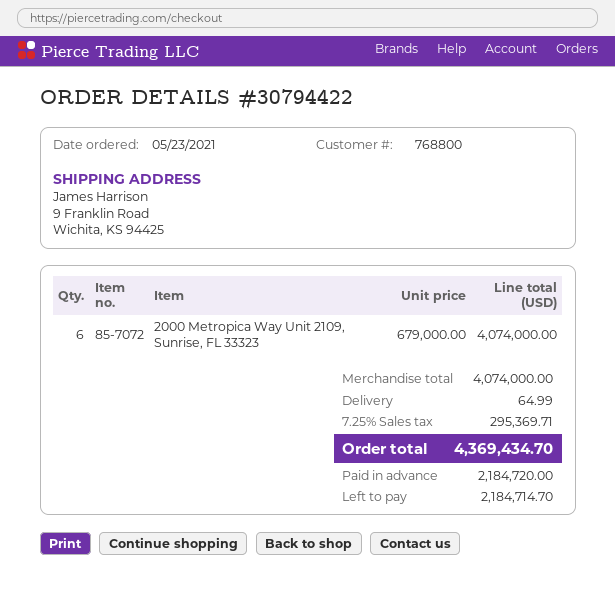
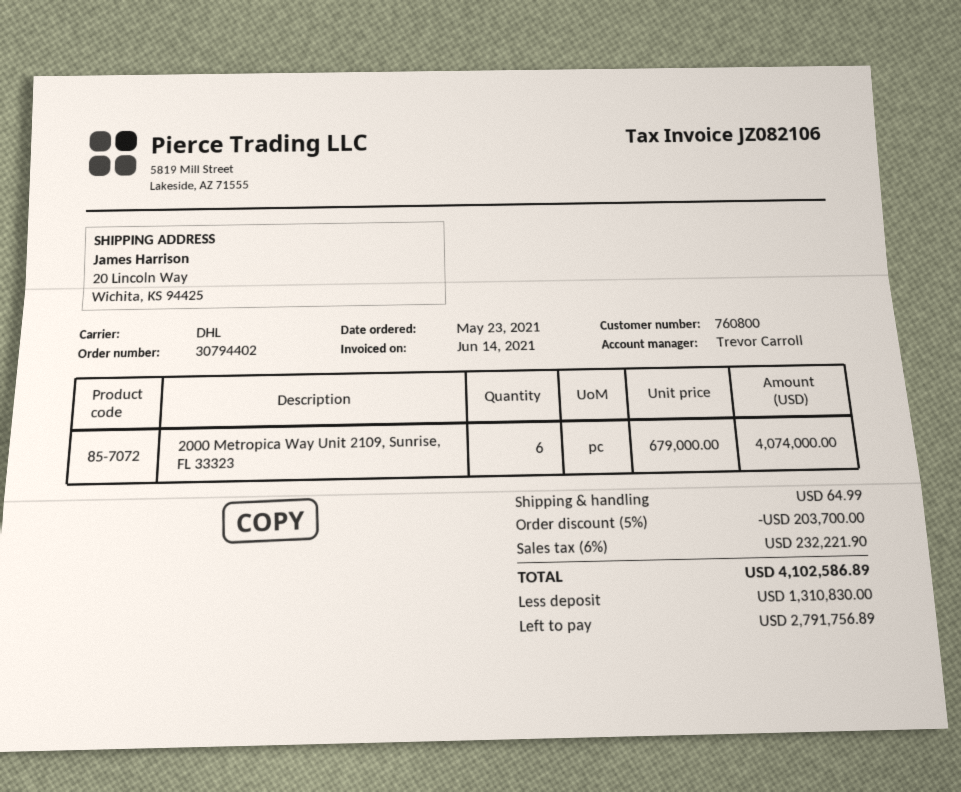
order number: 30794422 -> 30794402
customer number: 768800 -> 760800
ship to: 9 Franklin Road, Wichita, KS 94425 -> 20 Lincoln Way, Wichita, KS 94425
discount: none -> 5% = 203700.00
tax: 7.25% = 295369.71 -> 6% = 232221.90
total: 4369434.70 -> 4102586.89
deposit: 2184720.00 -> 1310830.00
balance: 2184714.70 -> 2791756.89

